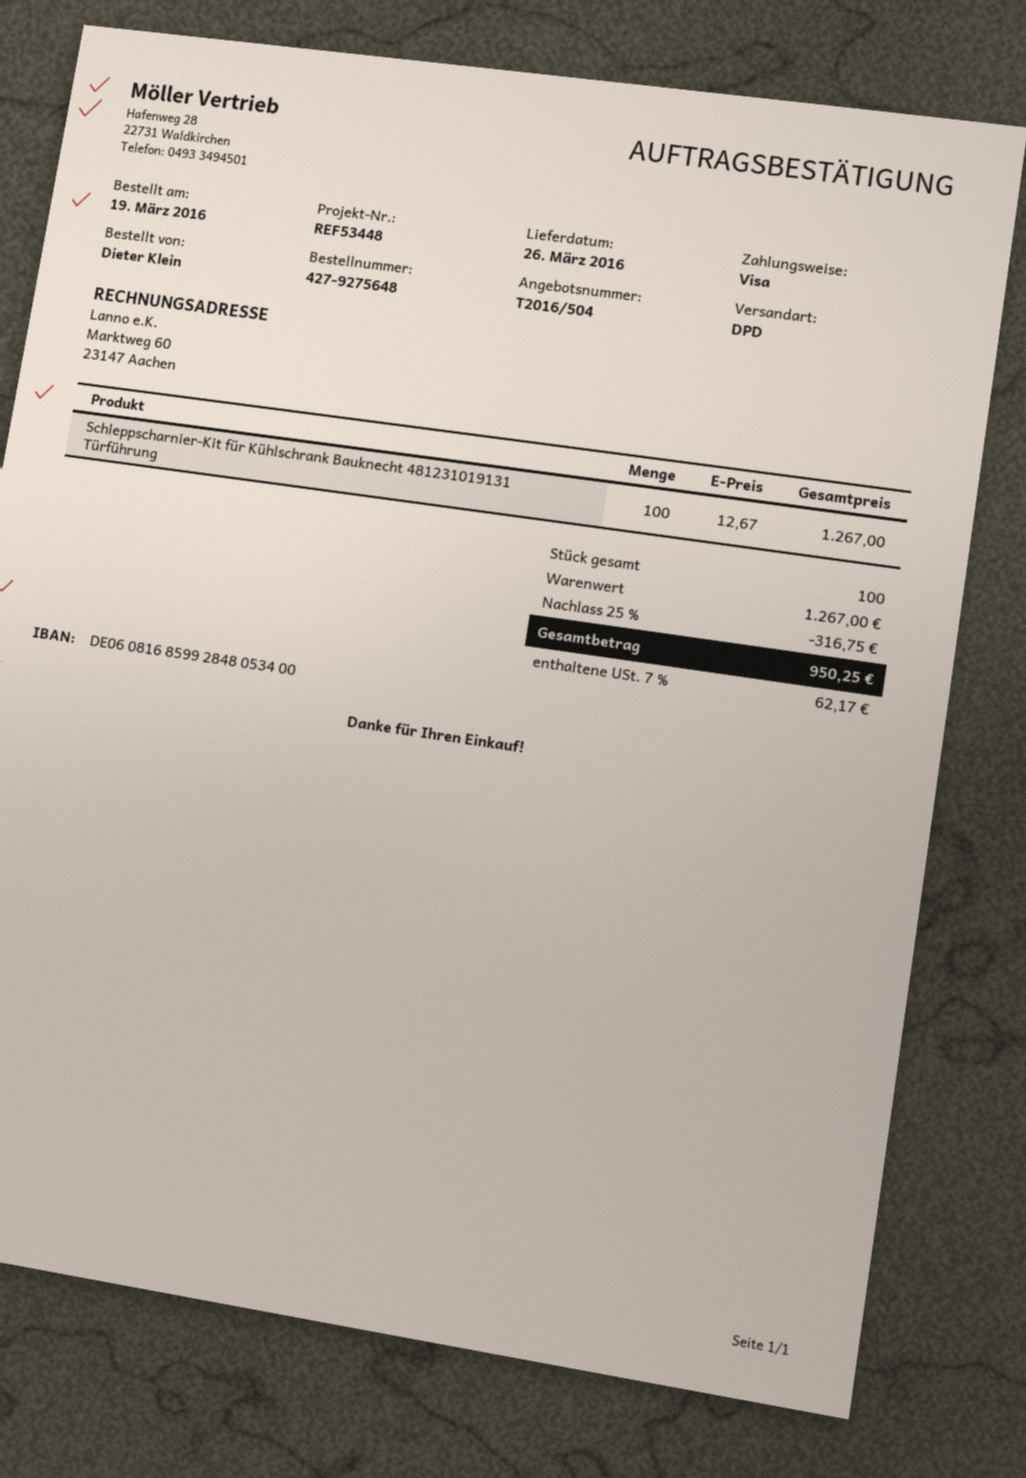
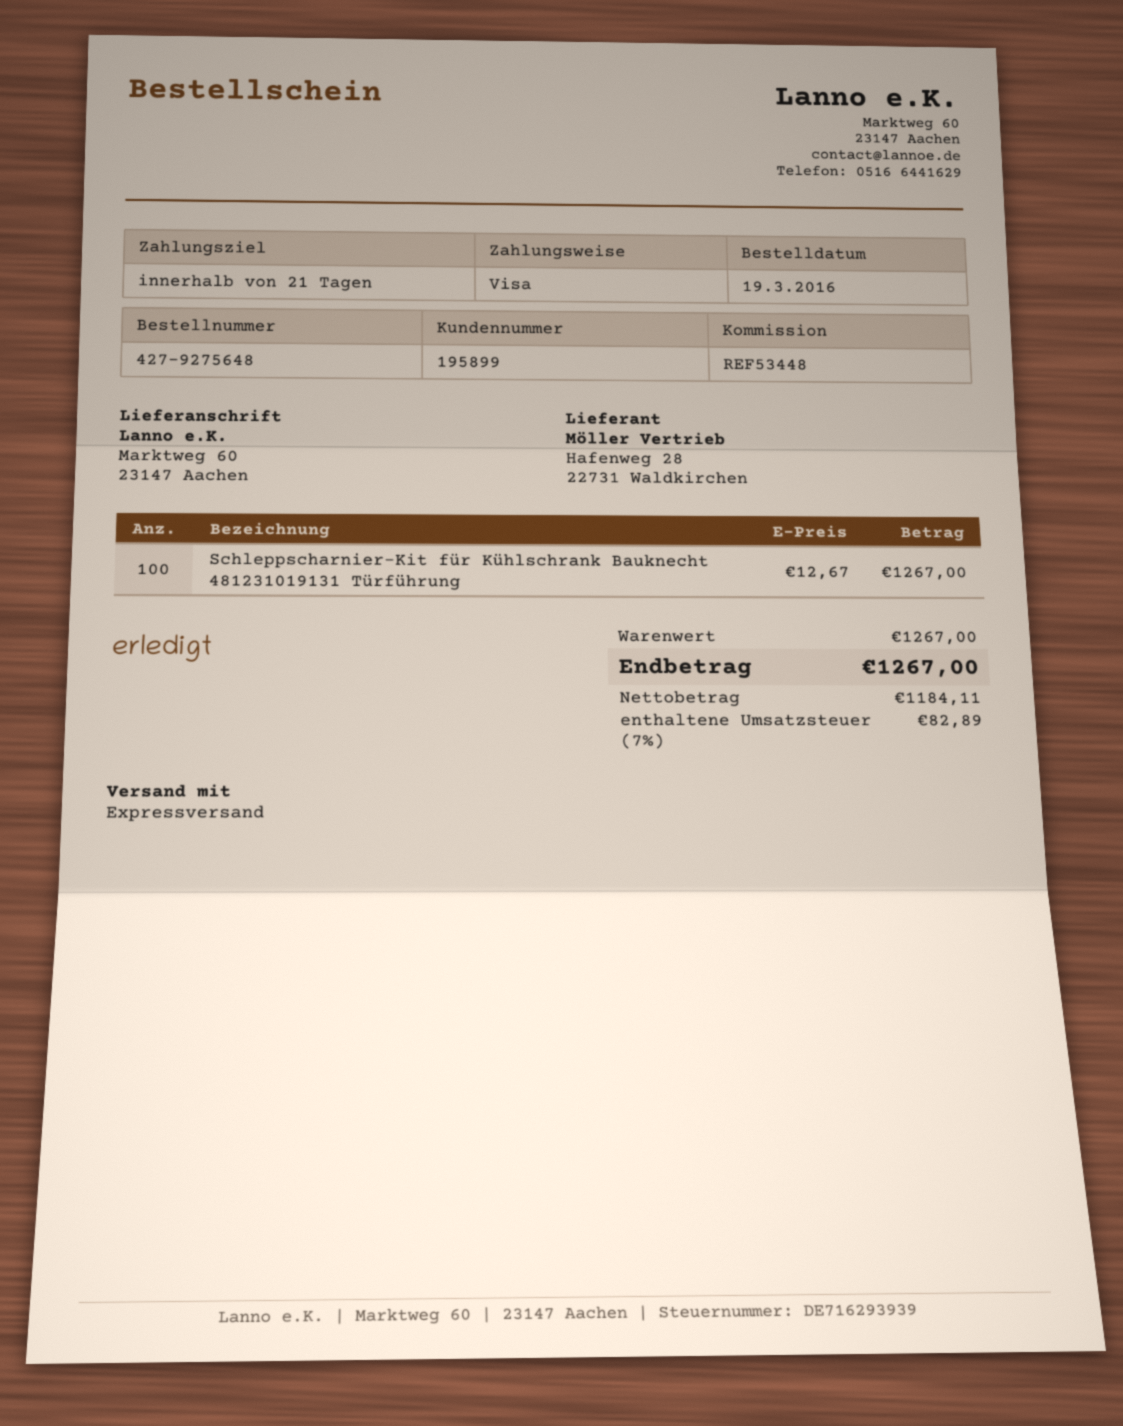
shipping method: DPD -> express
discount: 25% = 316.75 -> none
tax: 7% = 62.17 -> 7% = 82.89
total: 950.25 -> 1267.00

